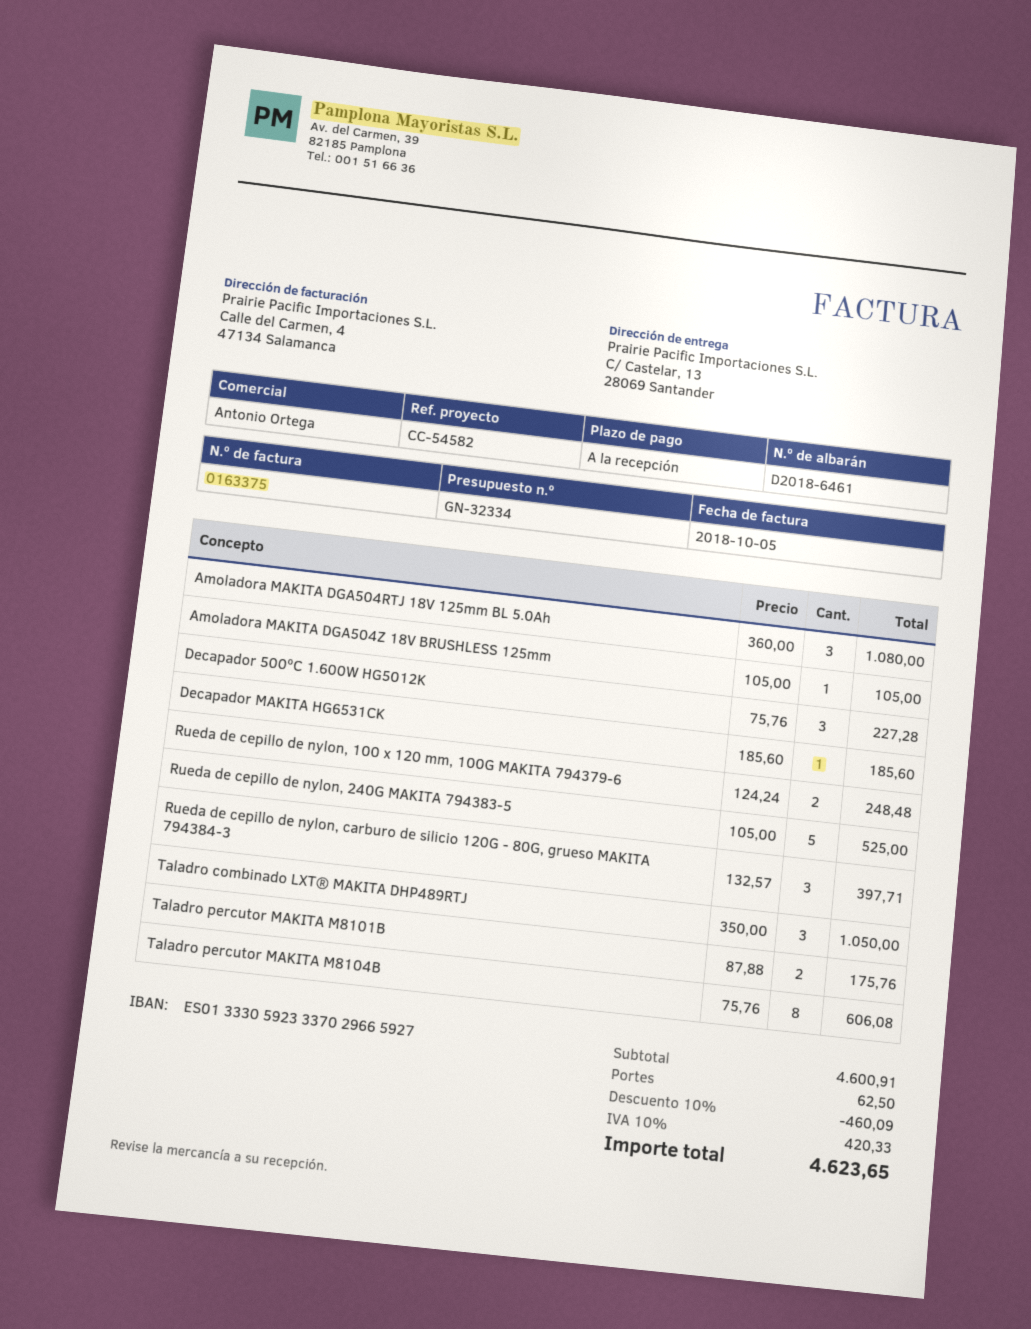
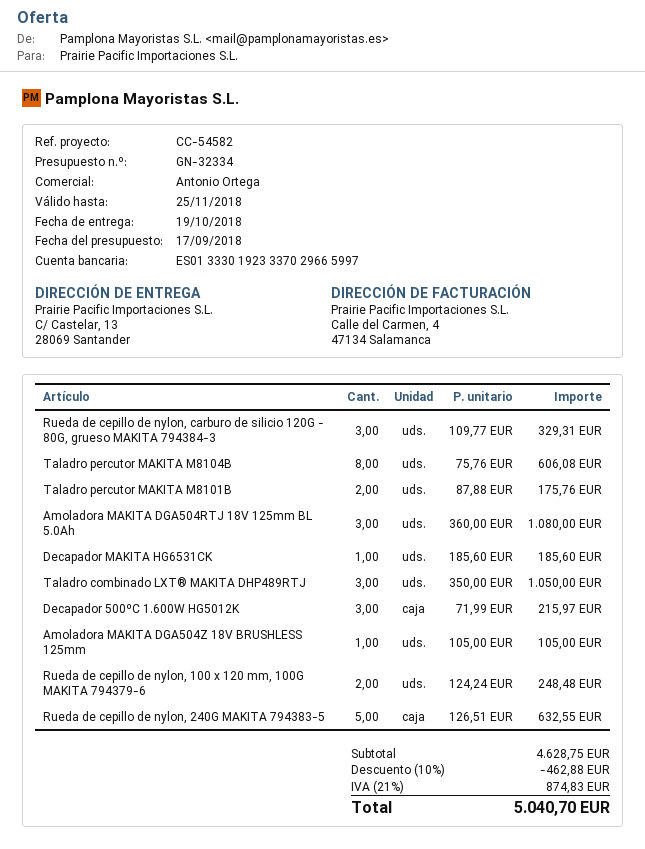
bank account: ES0133305923337029665927 -> ES0133301923337029665997
Decapador 500ºC 1.600W HG5012K: 3 x 75.76 = 227.28 -> 3 x 71.99 = 215.97
Rueda de cepillo de nylon, 240G MAKITA 794383-5: 5 x 105.00 = 525.00 -> 5 x 126.51 = 632.55
Rueda de cepillo de nylon, carburo de silicio 120G - 80G, grueso MAKITA 794384-3: 3 x 132.57 = 397.71 -> 3 x 109.77 = 329.31
subtotal: 4600.91 -> 4628.75
discount: 10% = 460.09 -> 10% = 462.88
shipping: 62.50 -> none
tax: 10% = 420.33 -> 21% = 874.83
total: 4623.65 -> 5040.70

